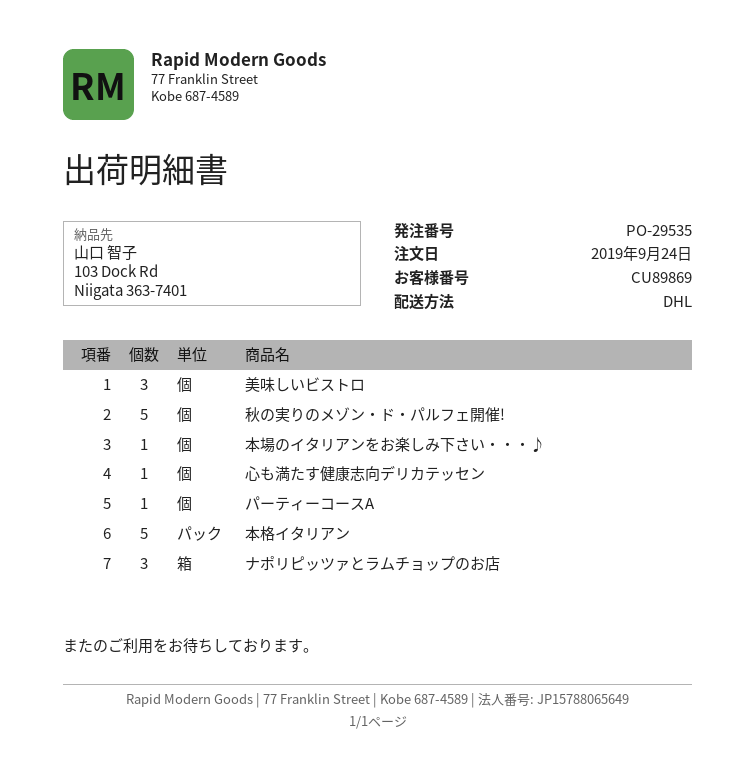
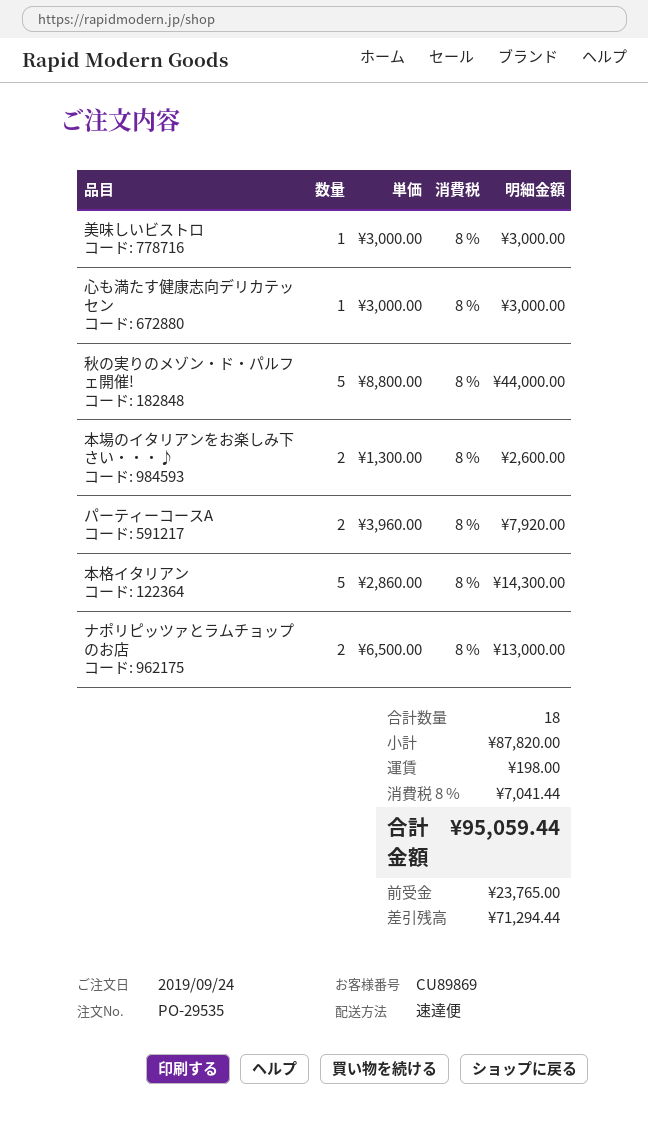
shipping method: DHL -> express
美味しいビストロ: 3 -> 1
本場のイタリアンをお楽しみ下さい・・・♪: 1 -> 2
パーティーコースA: 1 -> 2
ナポリピッツァとラムチョップのお店: 3 -> 2

